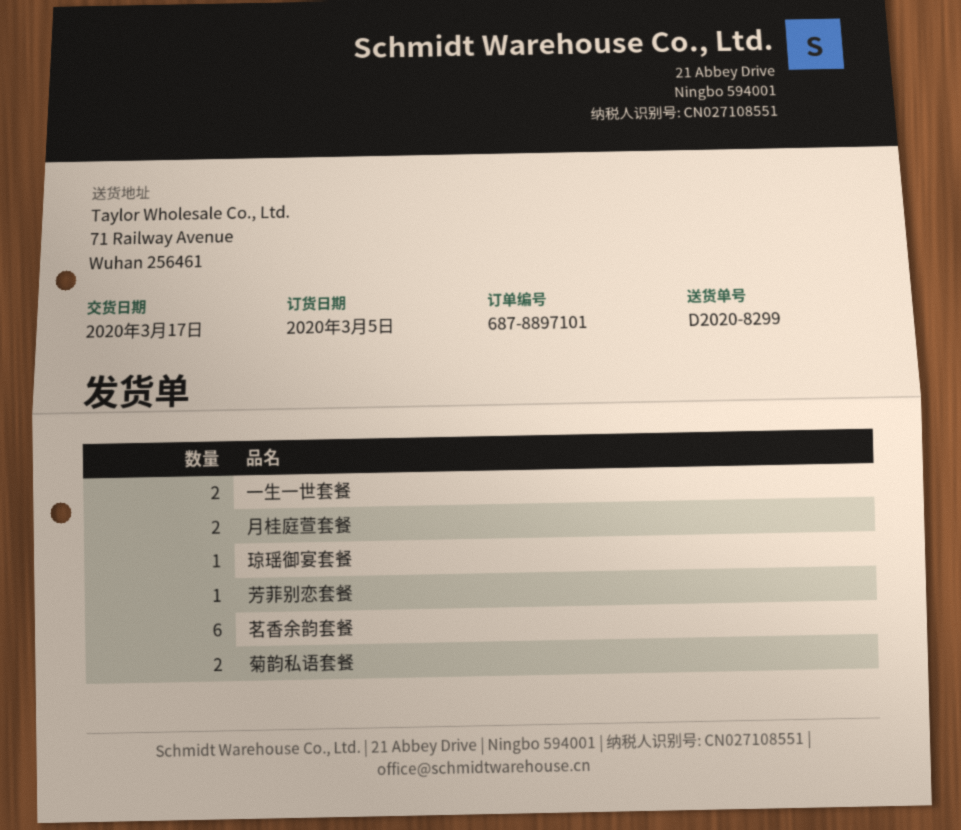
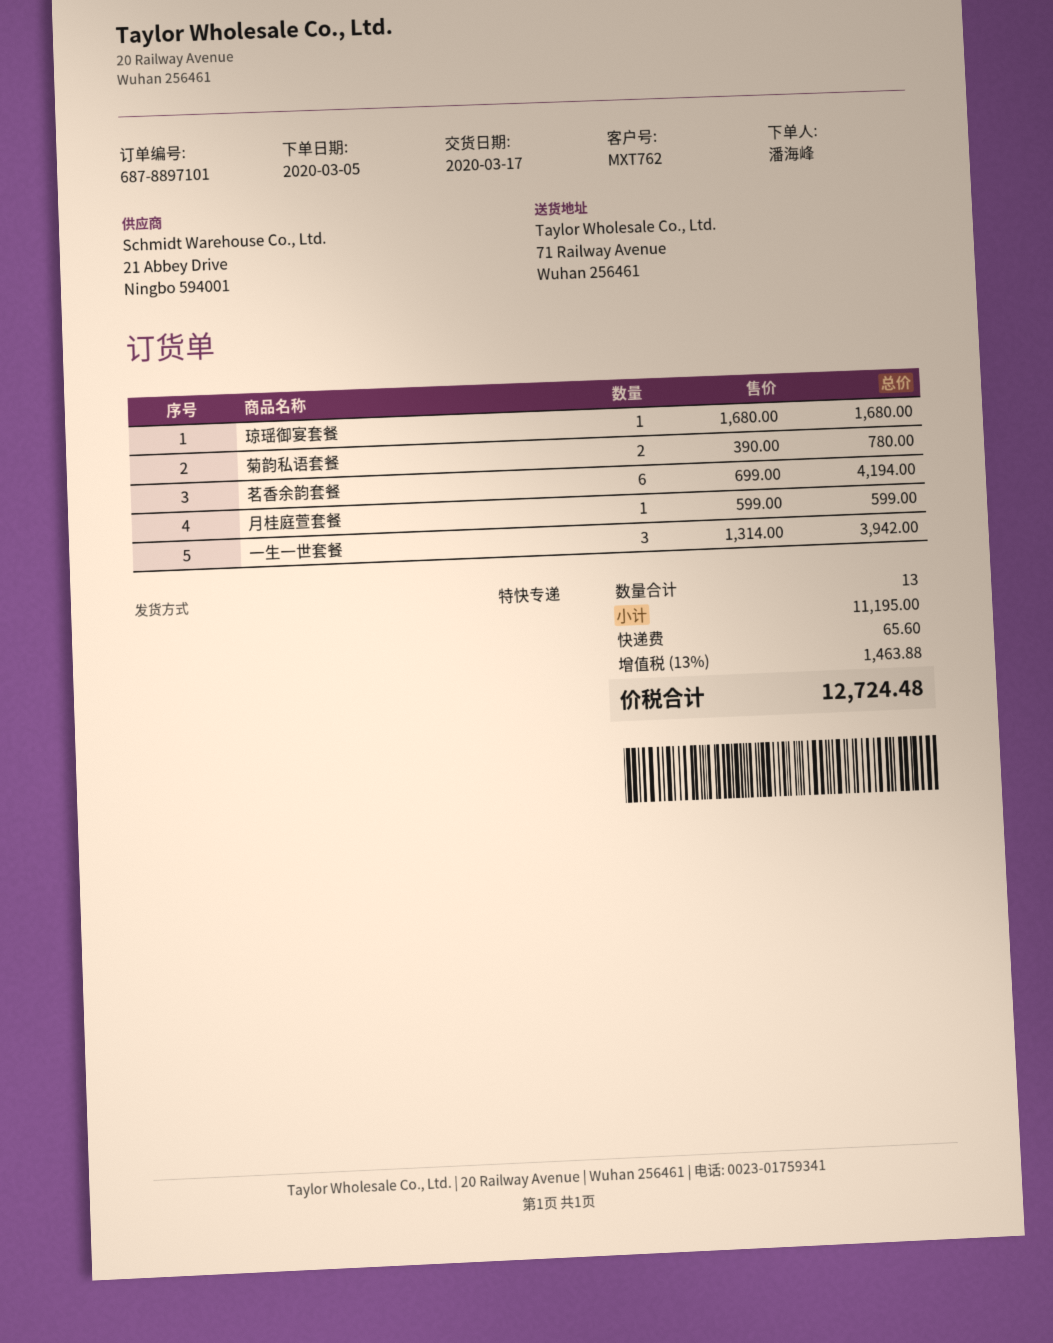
一生一世套餐: 2 -> 3
月桂庭萱套餐: 2 -> 1
芳菲别恋套餐: 1 -> none

